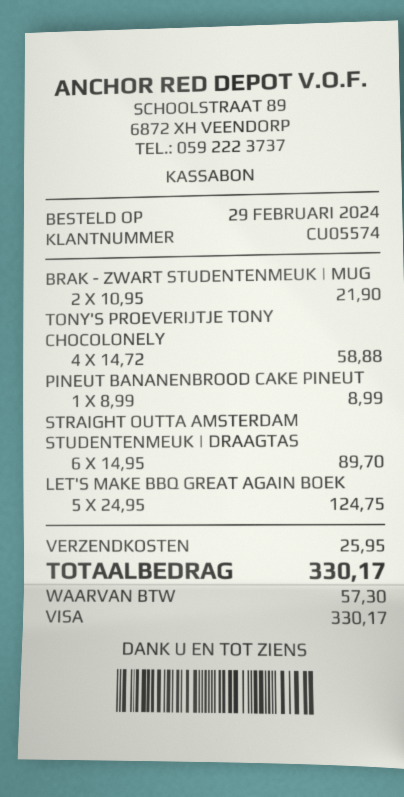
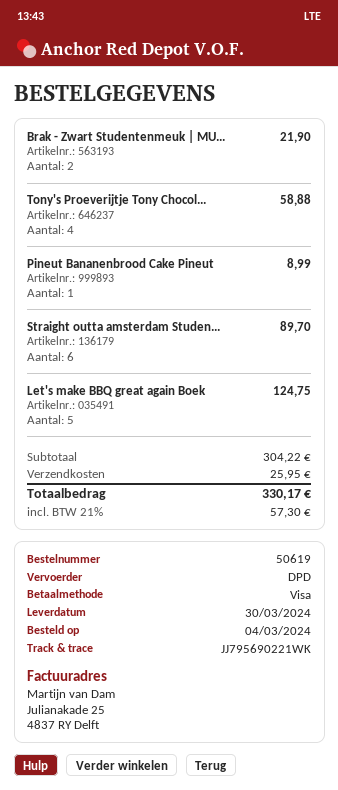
order date: 2024-02-29 -> 2024-03-04

